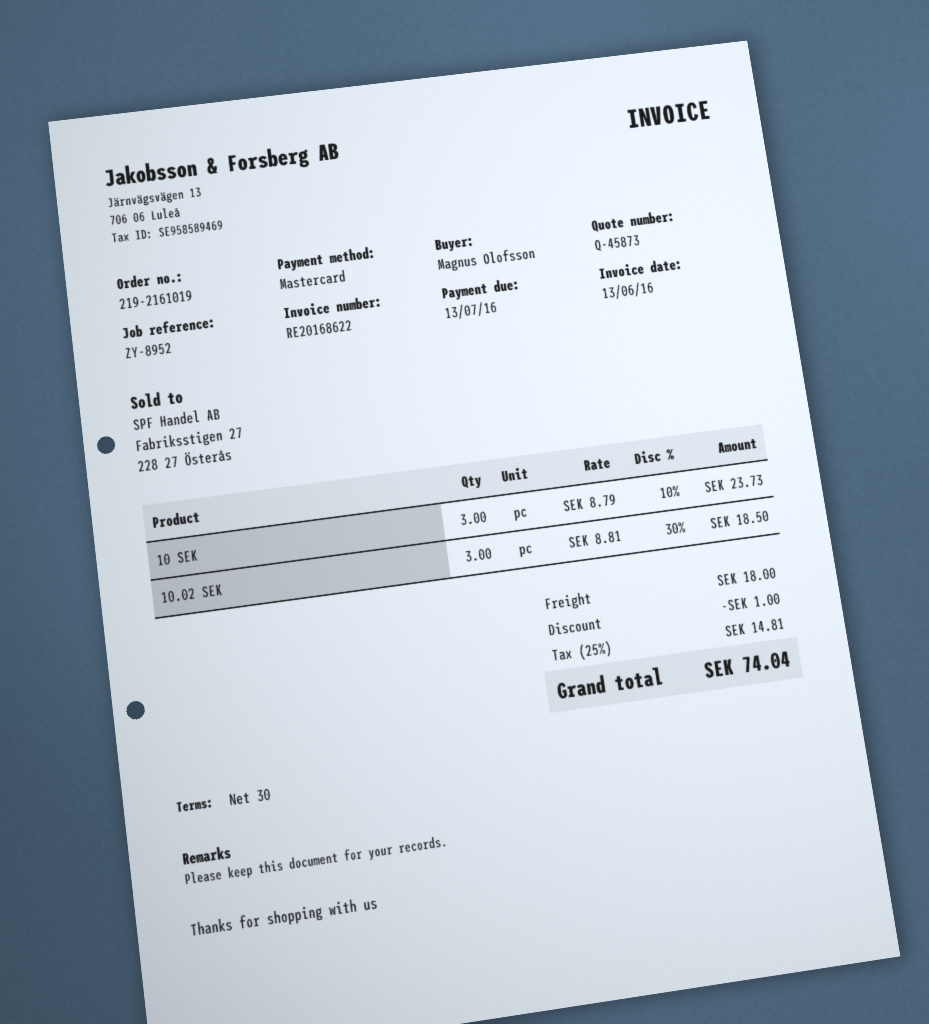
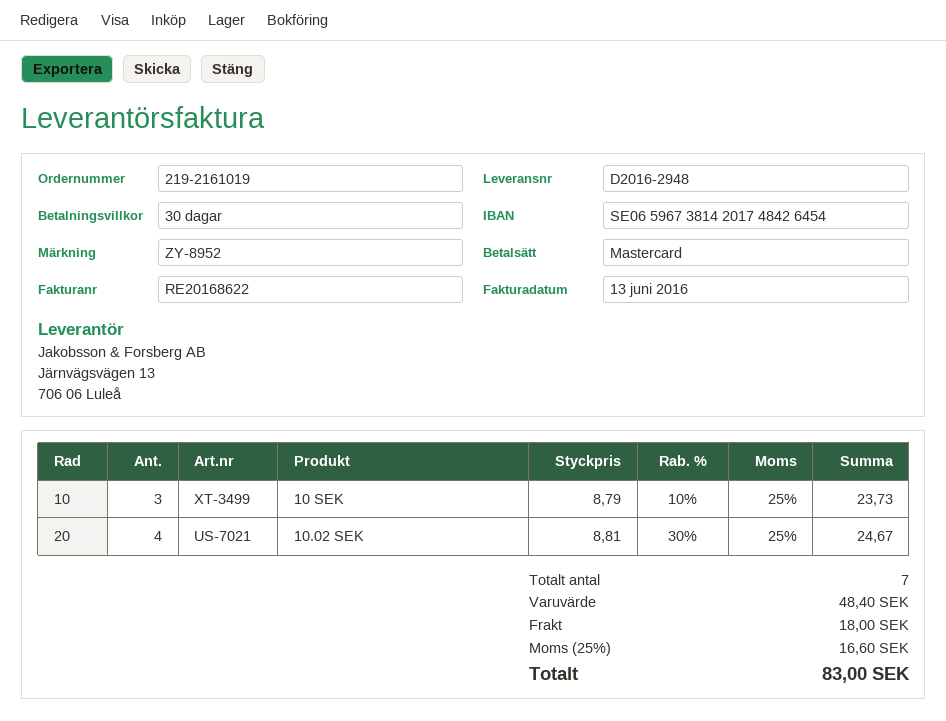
10.02 SEK: 3 x 8.81 - 30% = 18.50 -> 4 x 8.81 - 30% = 24.67
discount: 1.00 -> none
tax: 25% = 14.81 -> 25% = 16.60
total: 74.04 -> 83.00

